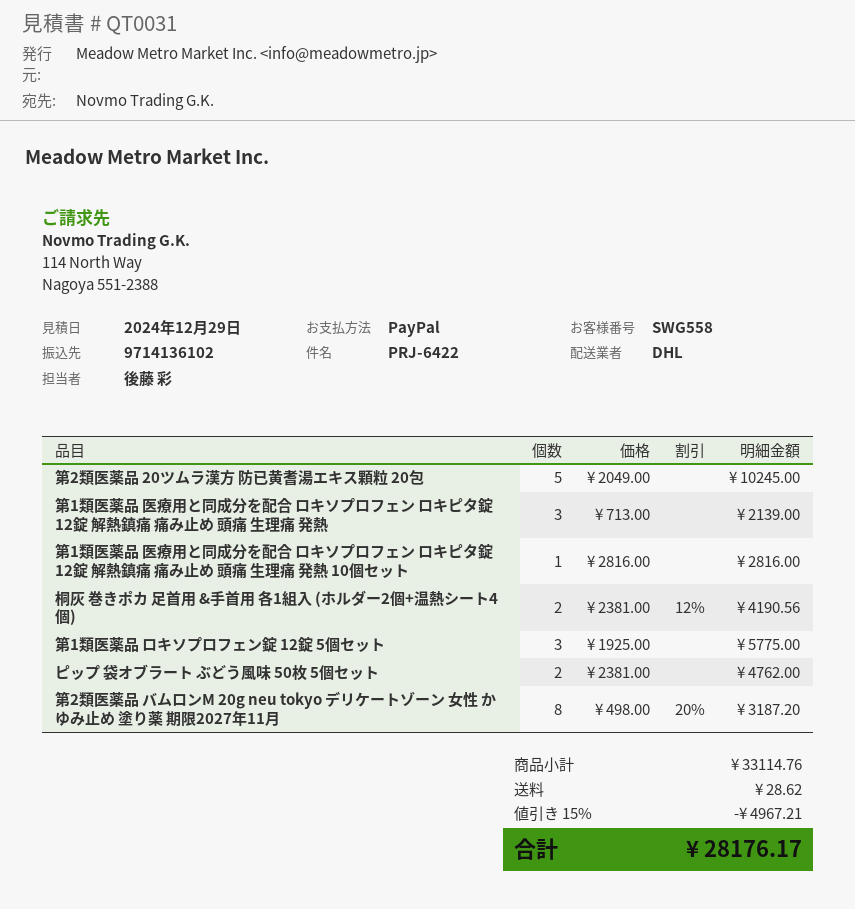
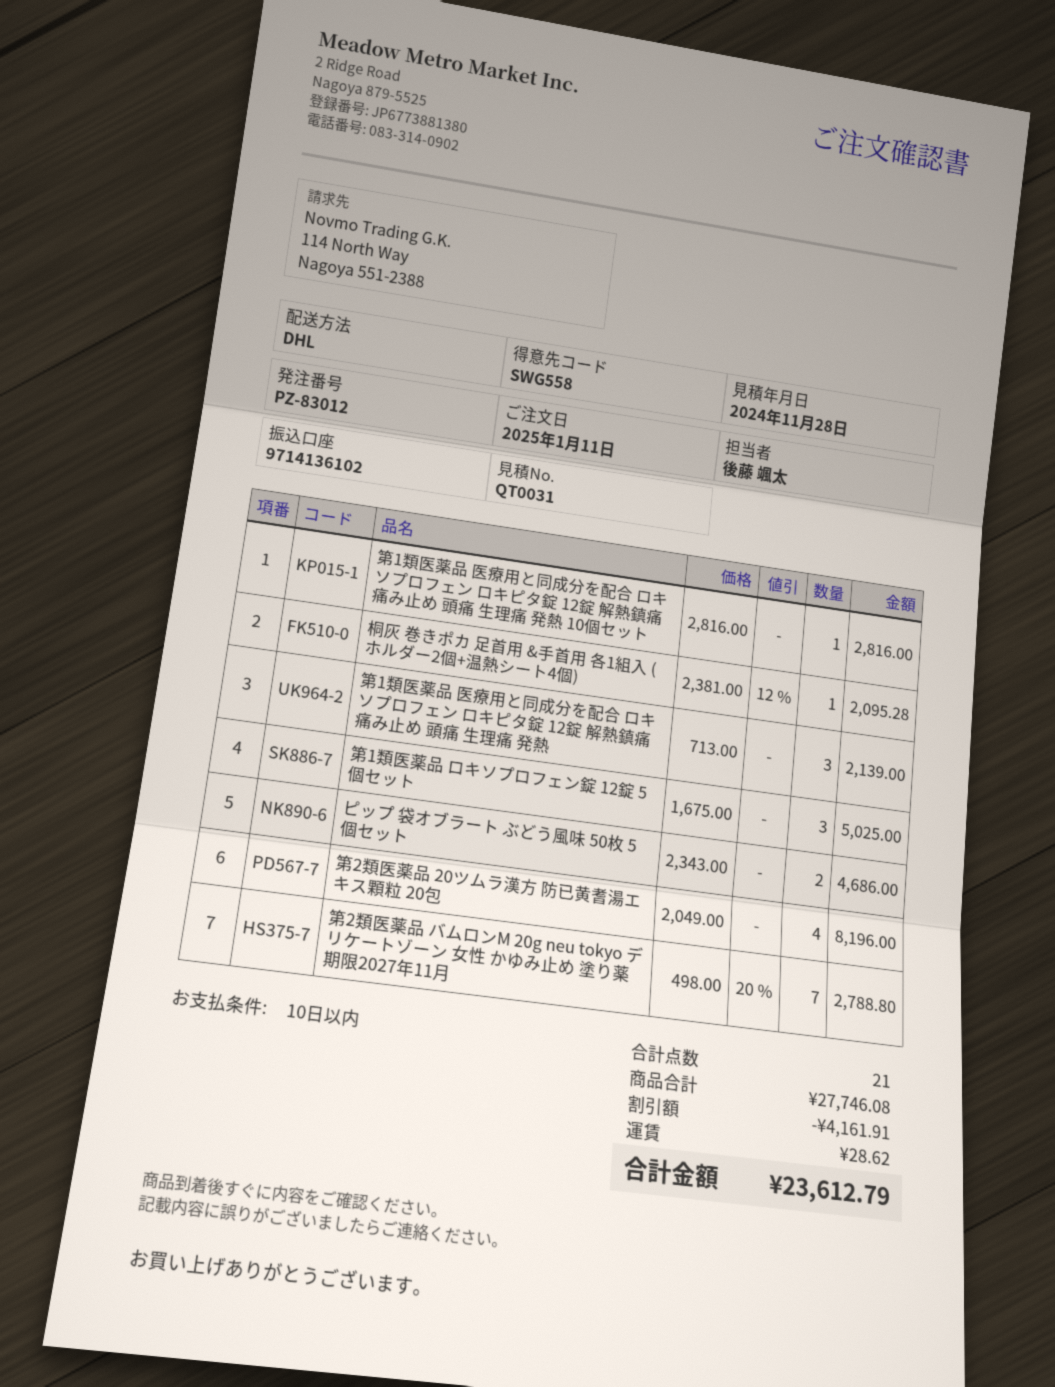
quote date: 2024-12-29 -> 2024-11-28
sales rep: 後藤 彩 -> 後藤 颯太
第2類医薬品 20ツムラ漢方 防已黄耆湯エキス顆粒 20包: 5 x 2049.00 = 10245.00 -> 4 x 2049.00 = 8196.00
桐灰 巻きポカ 足首用 &手首用 各1組入 (ホルダー2個+温熱シート4個): 2 x 2381.00 - 12% = 4190.56 -> 1 x 2381.00 - 12% = 2095.28
第1類医薬品 ロキソプロフェン錠 12錠 5個セット: 3 x 1925.00 = 5775.00 -> 3 x 1675.00 = 5025.00
ピップ 袋オブラート ぶどう風味 50枚 5個セット: 2 x 2381.00 = 4762.00 -> 2 x 2343.00 = 4686.00
第2類医薬品 バムロンM 20g neu tokyo デリケートゾーン 女性 かゆみ止め 塗り薬 期限2027年11月: 8 x 498.00 - 20% = 3187.20 -> 7 x 498.00 - 20% = 2788.80
subtotal: 33114.76 -> 27746.08
discount: 4967.21 -> 4161.91
total: 28176.17 -> 23612.79

